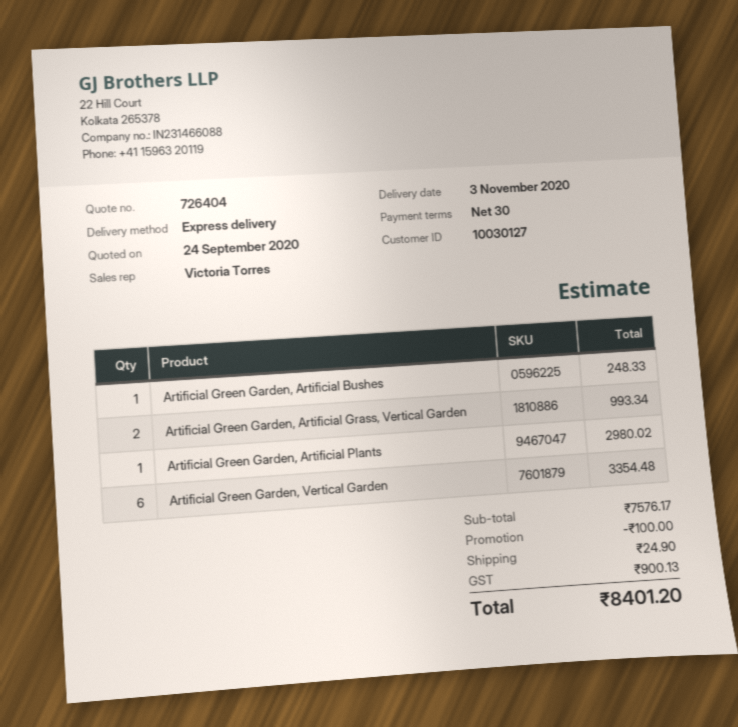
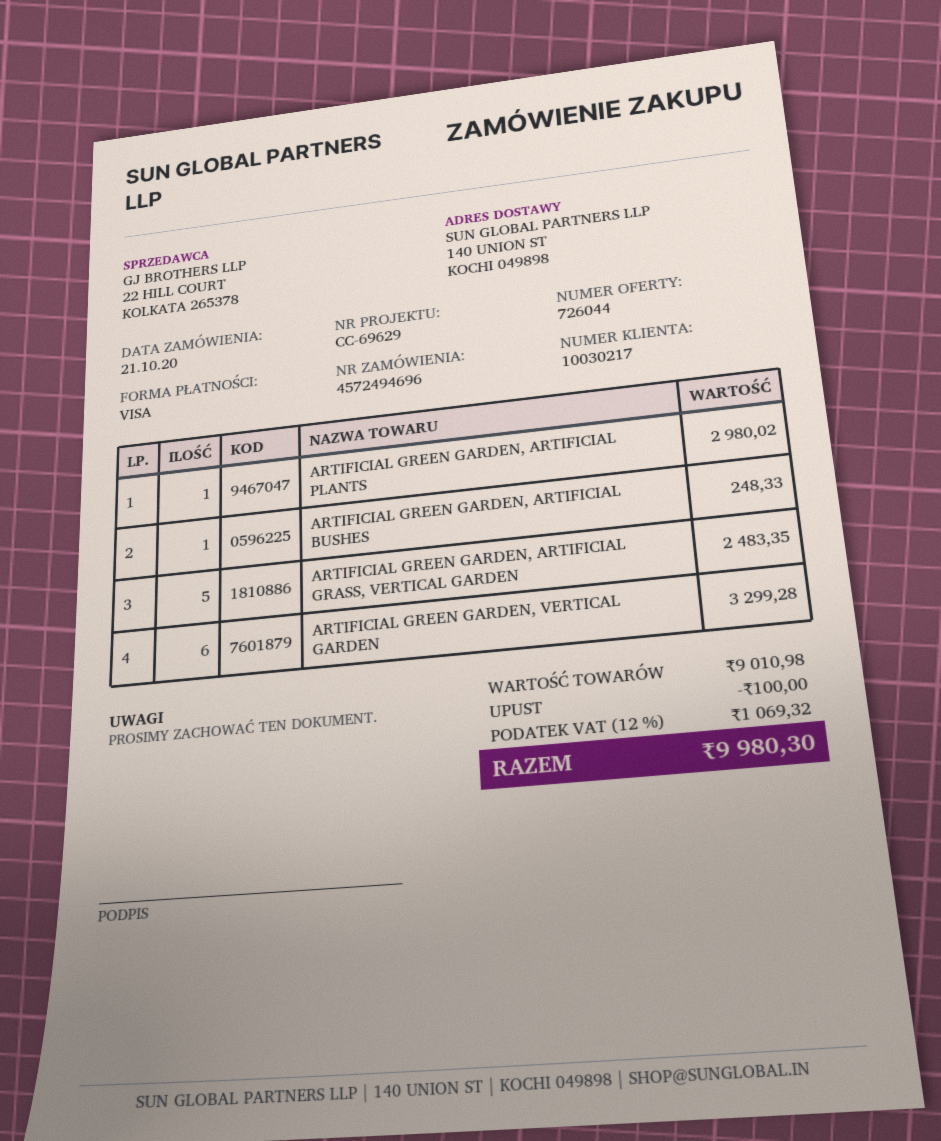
quote number: 726404 -> 726044
customer number: 10030127 -> 10030217
Artificial Green Garden, Artificial Grass, Vertical Garden: 2 for 993.34 -> 5 for 2483.35
Artificial Green Garden, Vertical Garden: 6 for 3354.48 -> 6 for 3299.28
subtotal: 7576.17 -> 9010.98
shipping: 24.90 -> none
tax: 900.13 -> 1069.32
total: 8401.20 -> 9980.30

